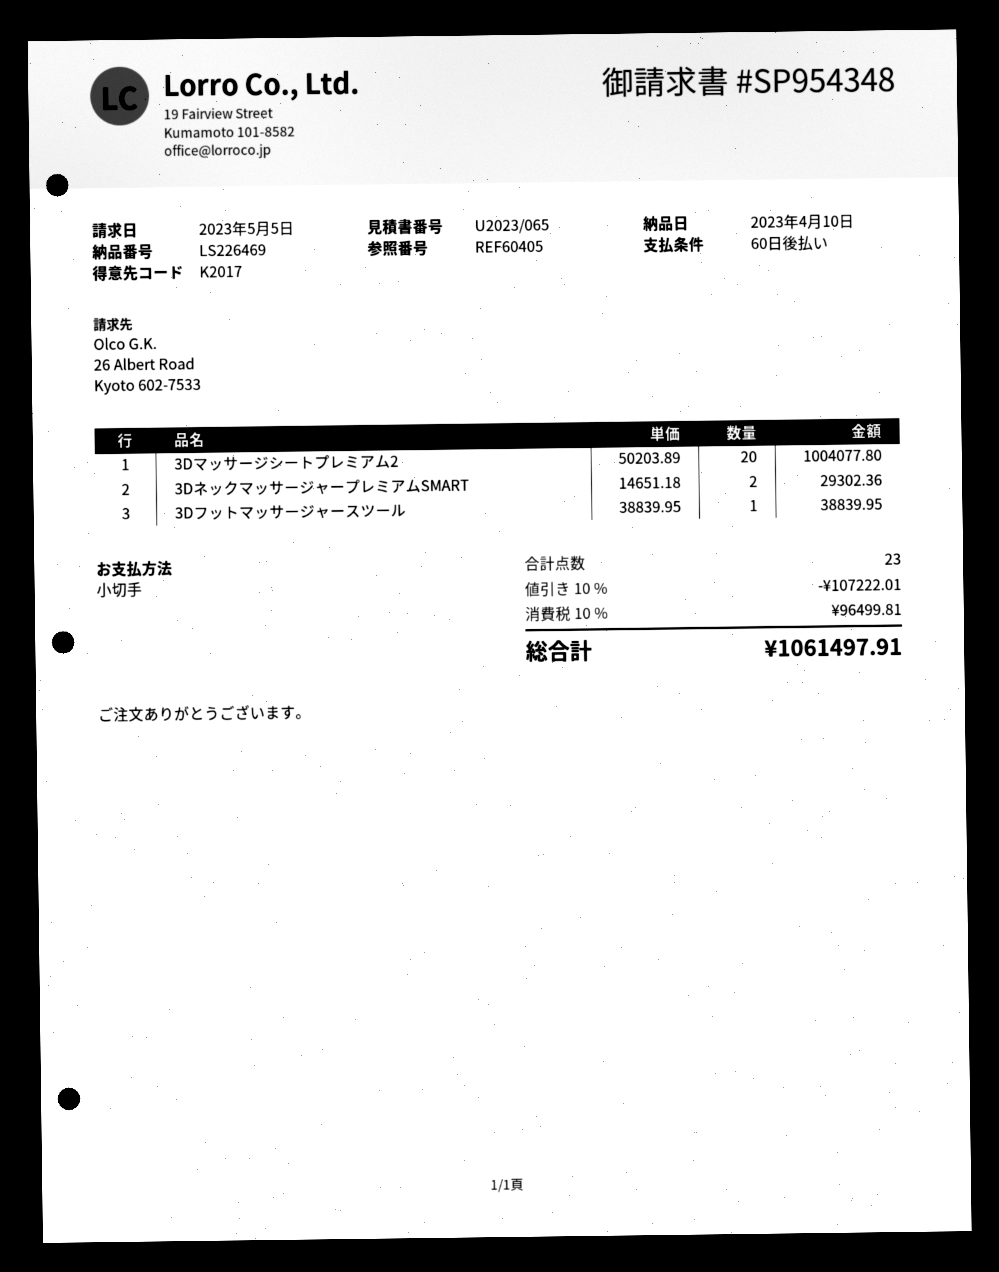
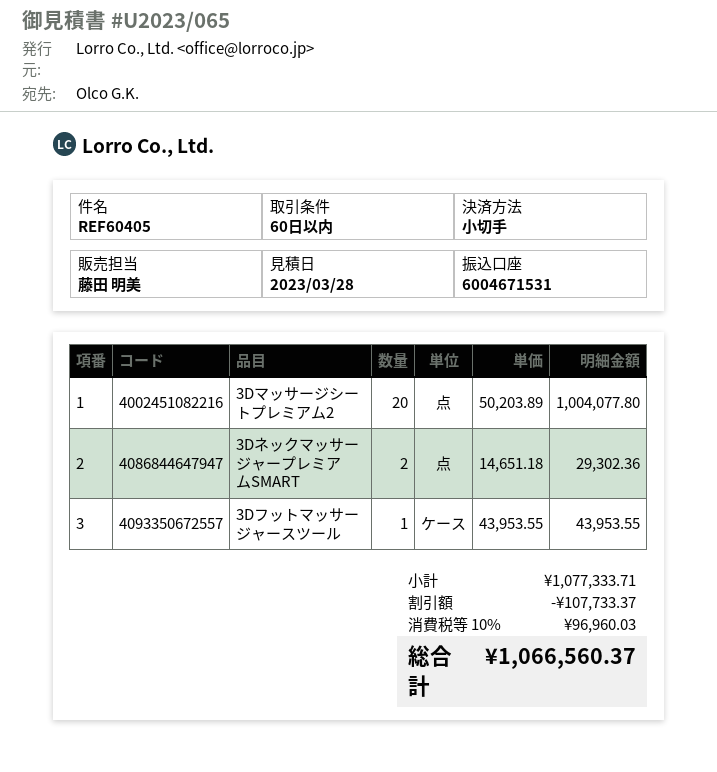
3Dフットマッサージャースツール: 1 x 38839.95 = 38839.95 -> 1 x 43953.55 = 43953.55
discount: 107222.01 -> 107733.37
tax: 10% = 96499.81 -> 10% = 96960.03
total: 1061497.91 -> 1066560.37

